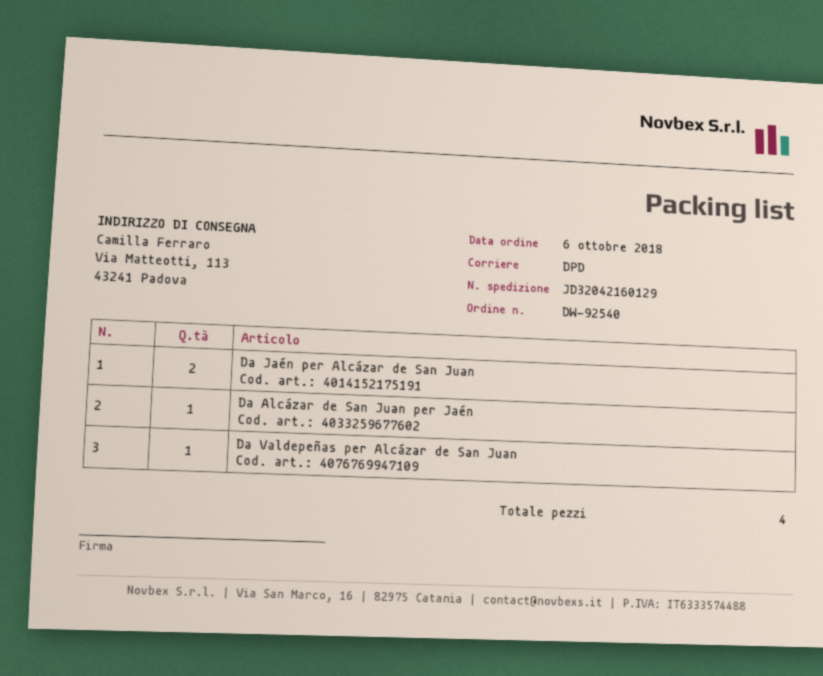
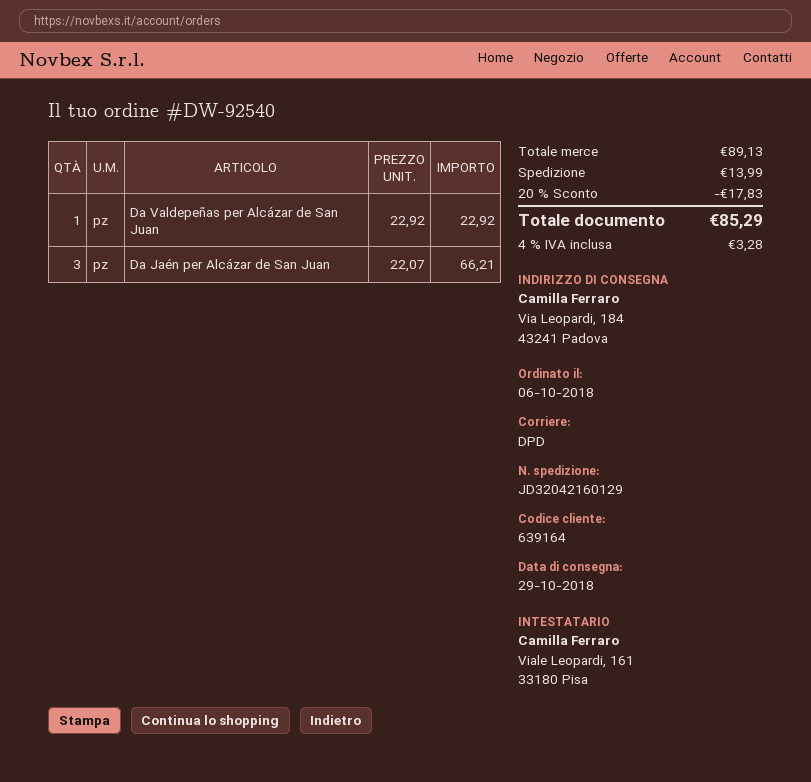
ship to: Via Matteotti, 113, 43241 Padova -> Via Leopardi, 184, 43241 Padova
Da Jaén per Alcázar de San Juan: 2 -> 3
Da Alcázar de San Juan per Jaén: 1 -> none

